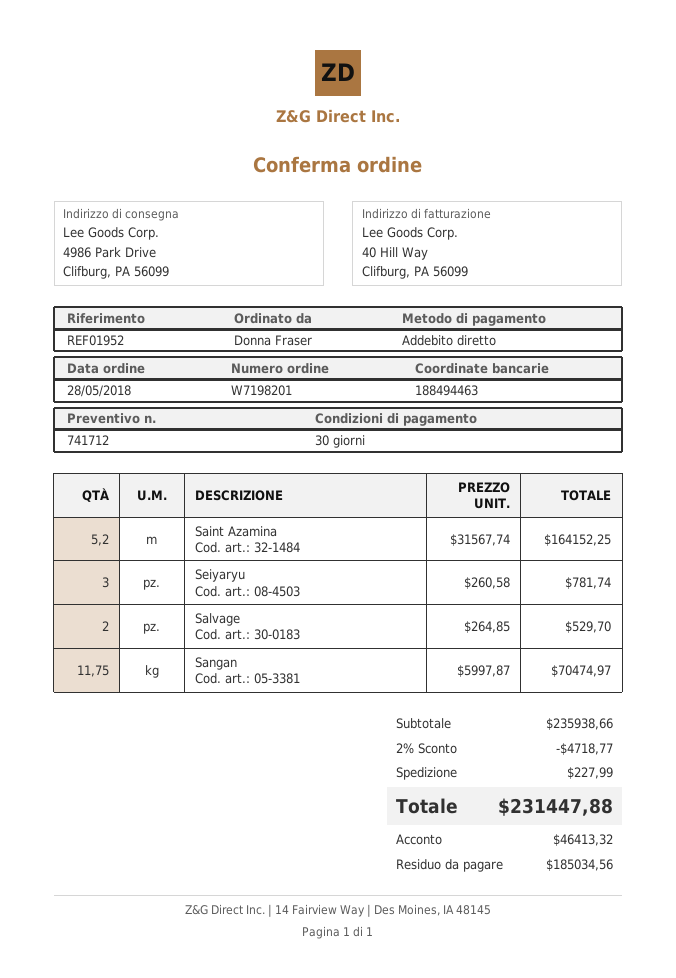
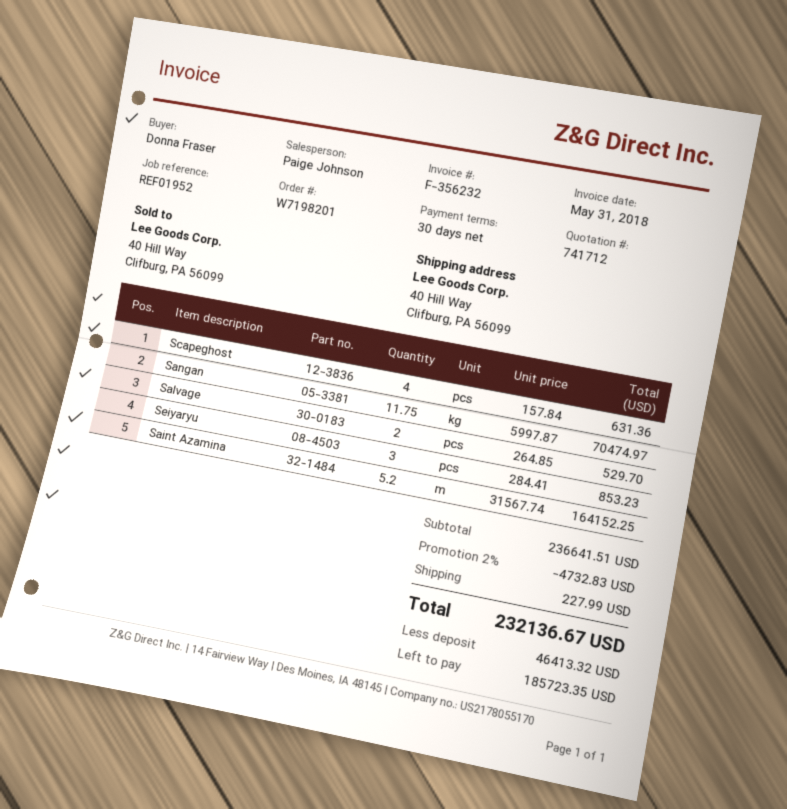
ship to: 4986 Park Drive, Clifburg, PA 56099 -> 40 Hill Way, Clifburg, PA 56099
Seiyaryu: 3 x 260.58 = 781.74 -> 3 x 284.41 = 853.23
Scapeghost: none -> 4 x 157.84 = 631.36
subtotal: 235938.66 -> 236641.51
discount: 2% = 4718.77 -> 2% = 4732.83
total: 231447.88 -> 232136.67
balance: 185034.56 -> 185723.35

